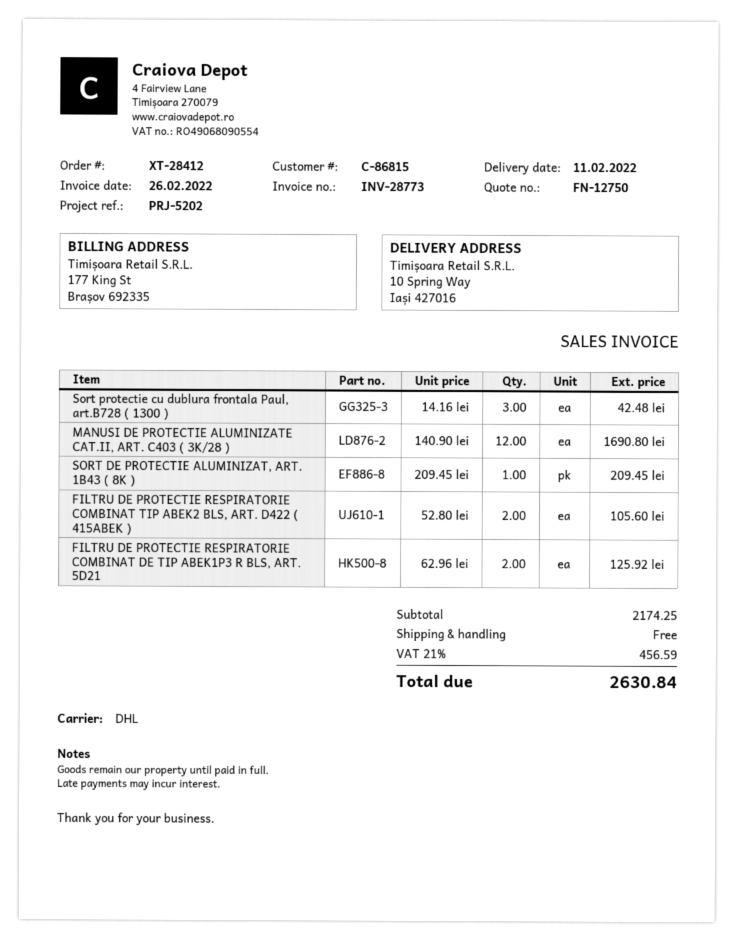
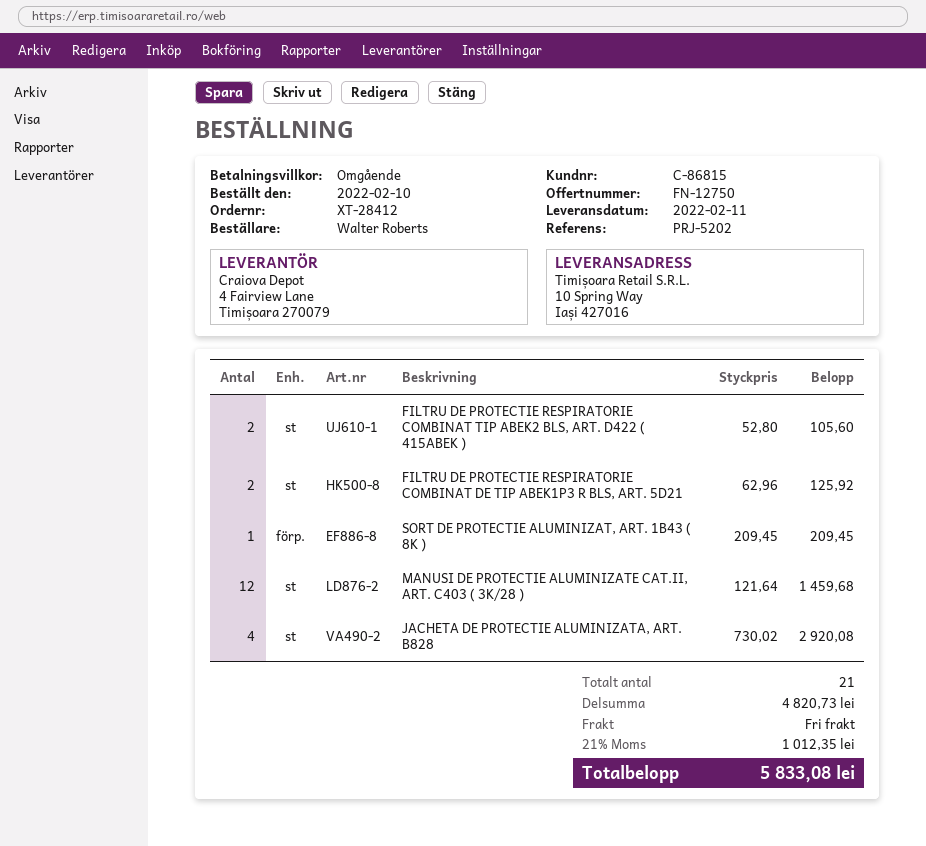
Sort protectie cu dublura frontala Paul, art.B728 ( 1300 ): 3 x 14.16 = 42.48 -> none
MANUSI DE PROTECTIE ALUMINIZATE CAT.II, ART. C403 ( 3K/28 ): 12 x 140.90 = 1690.80 -> 12 x 121.64 = 1459.68
JACHETA DE PROTECTIE ALUMINIZATA, ART. B828: none -> 4 x 730.02 = 2920.08
subtotal: 2174.25 -> 4820.73
tax: 21% = 456.59 -> 21% = 1012.35
total: 2630.84 -> 5833.08

